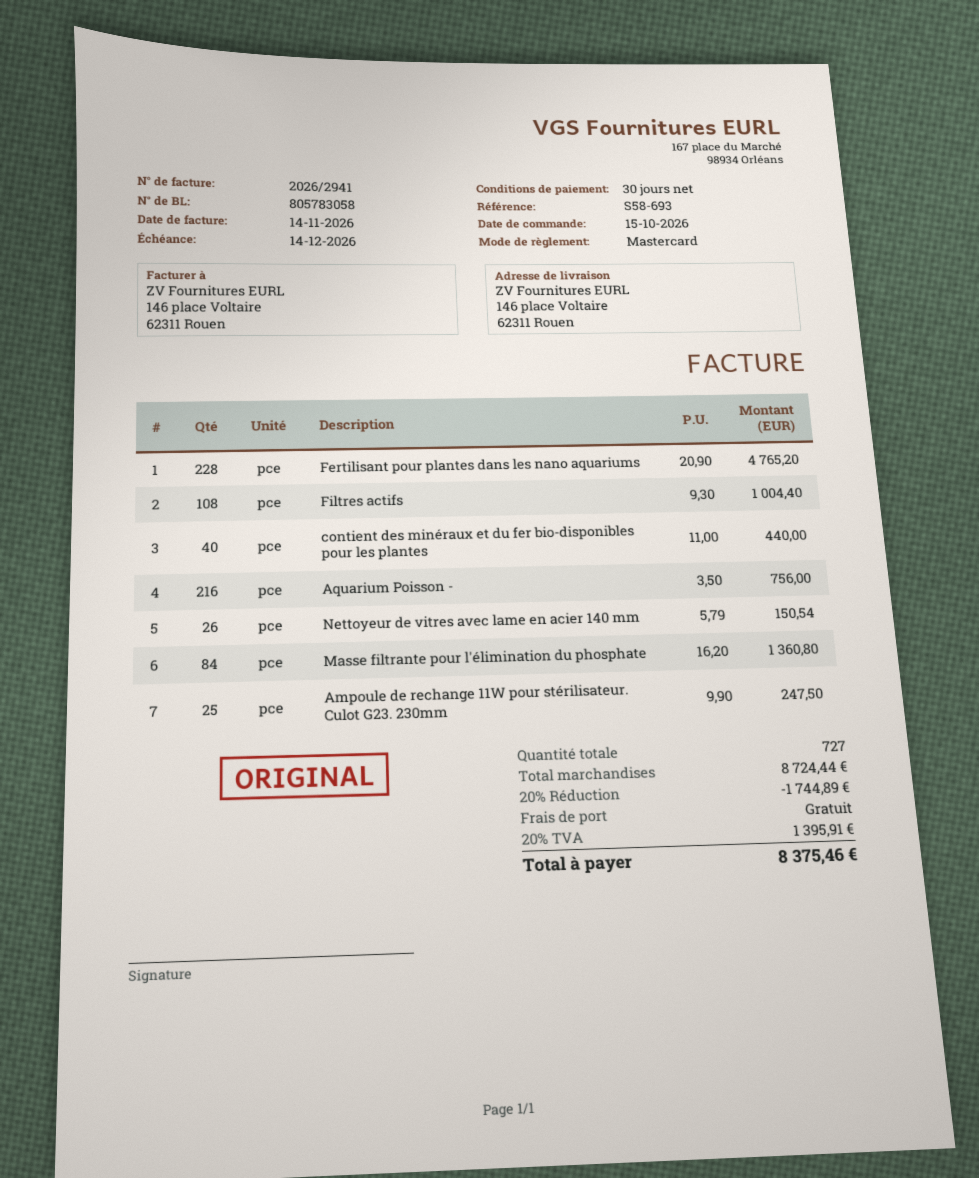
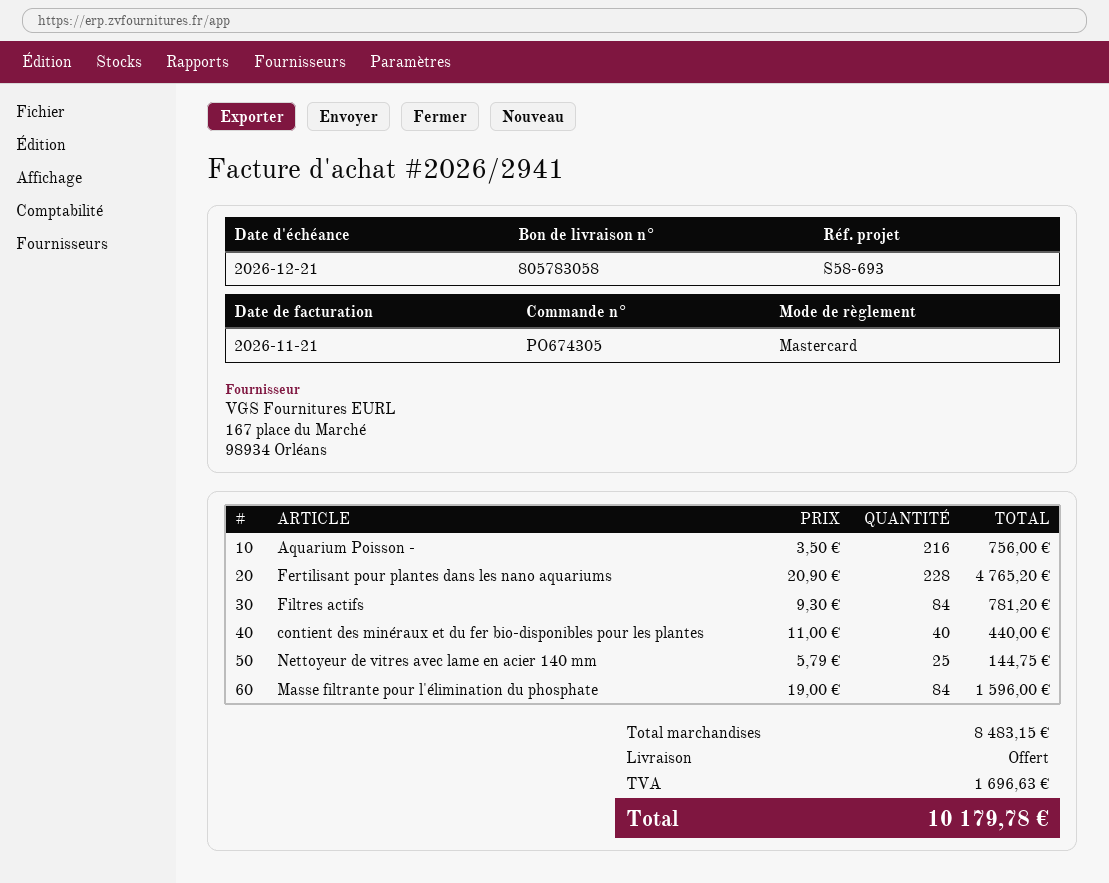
invoice date: 2026-11-14 -> 2026-11-21
due date: 2026-12-14 -> 2026-12-21
Filtres actifs: 108 x 9.30 = 1004.40 -> 84 x 9.30 = 781.20
Nettoyeur de vitres avec lame en acier 140 mm: 26 x 5.79 = 150.54 -> 25 x 5.79 = 144.75
Masse filtrante pour l'élimination du phosphate: 84 x 16.20 = 1360.80 -> 84 x 19.00 = 1596.00
Ampoule de rechange 11W pour stérilisateur. Culot G23. 230mm: 25 x 9.90 = 247.50 -> none
subtotal: 8724.44 -> 8483.15
discount: 20% = 1744.89 -> none
tax: 1395.91 -> 1696.63
total: 8375.46 -> 10179.78

